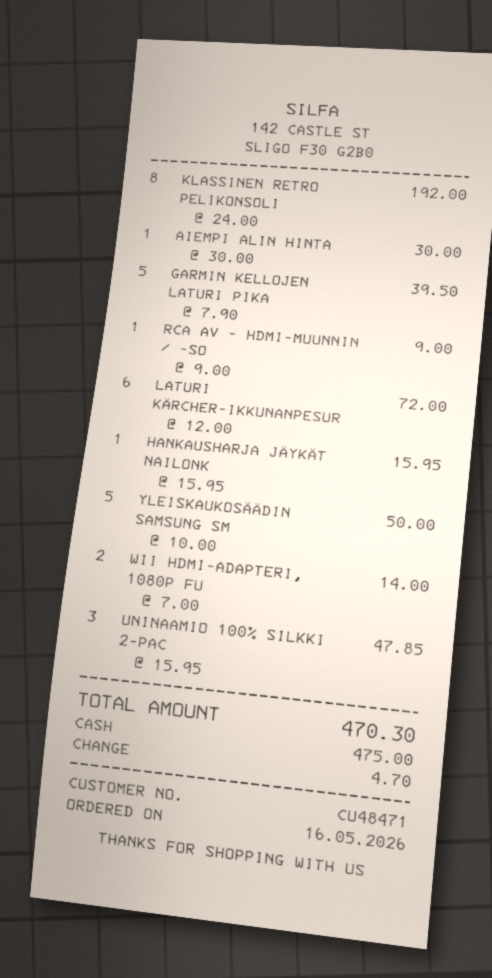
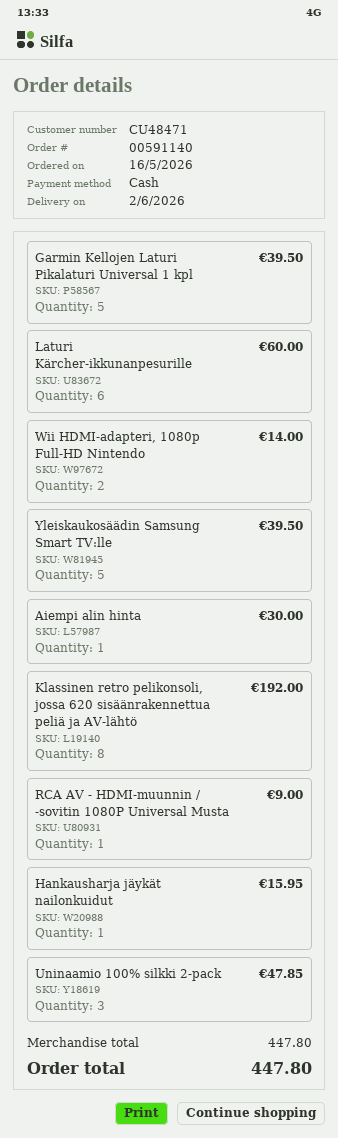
LATURI KÄRCHER-IKKUNANPESUR: 6 for 72.00 -> 6 for 60.00
YLEISKAUKOSÄÄDIN SAMSUNG SM: 5 for 50.00 -> 5 for 39.50
total: 470.30 -> 447.80

